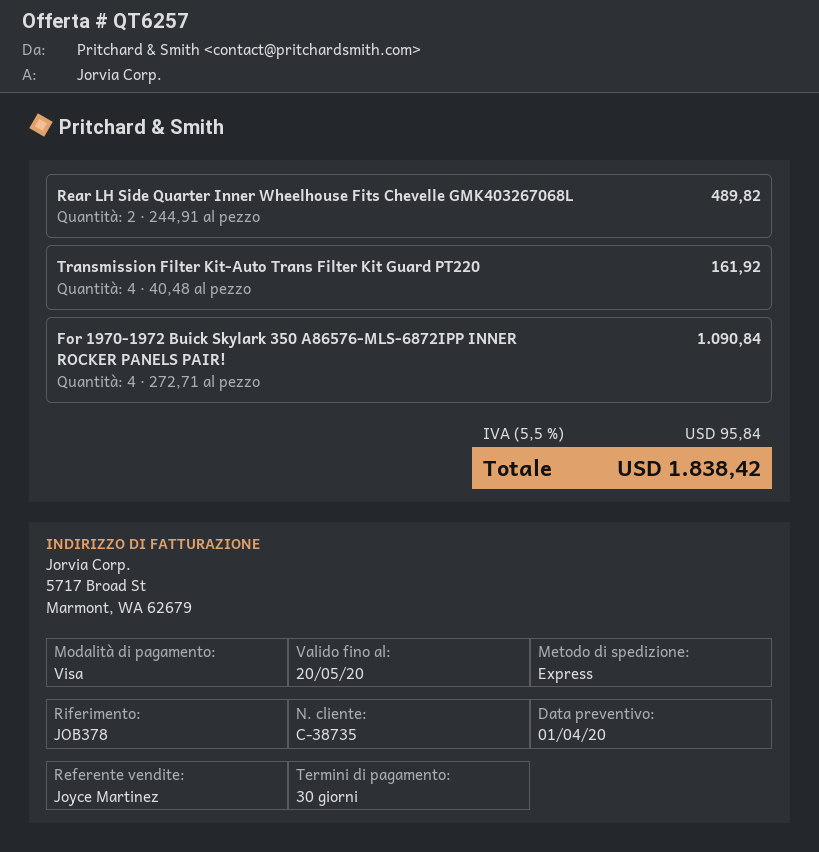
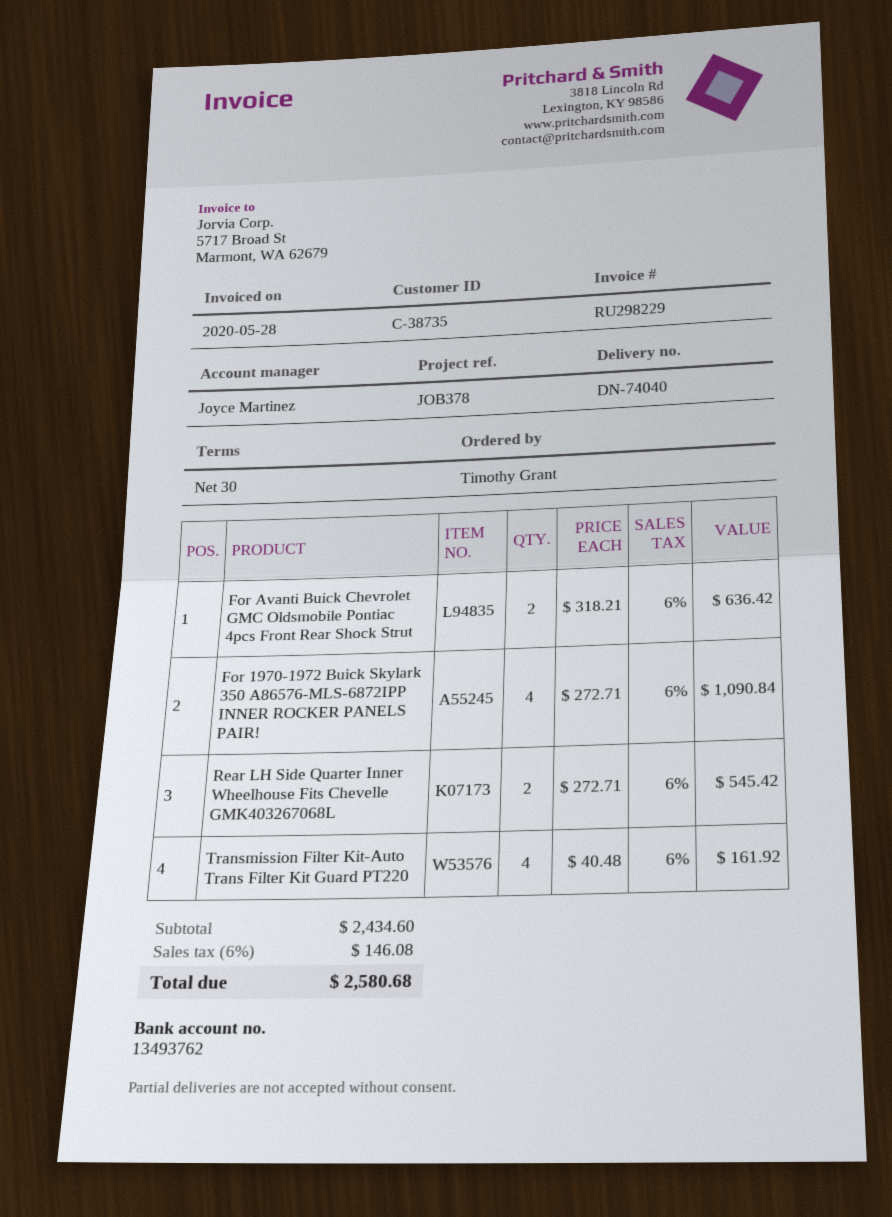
Rear LH Side Quarter Inner Wheelhouse Fits Chevelle GMK403267068L: 2 x 244.91 = 489.82 -> 2 x 272.71 = 545.42
For Avanti Buick Chevrolet GMC Oldsmobile Pontiac 4pcs Front Rear Shock Strut: none -> 2 x 318.21 = 636.42
tax: 5.5% = 95.84 -> 6% = 146.08
total: 1838.42 -> 2580.68

